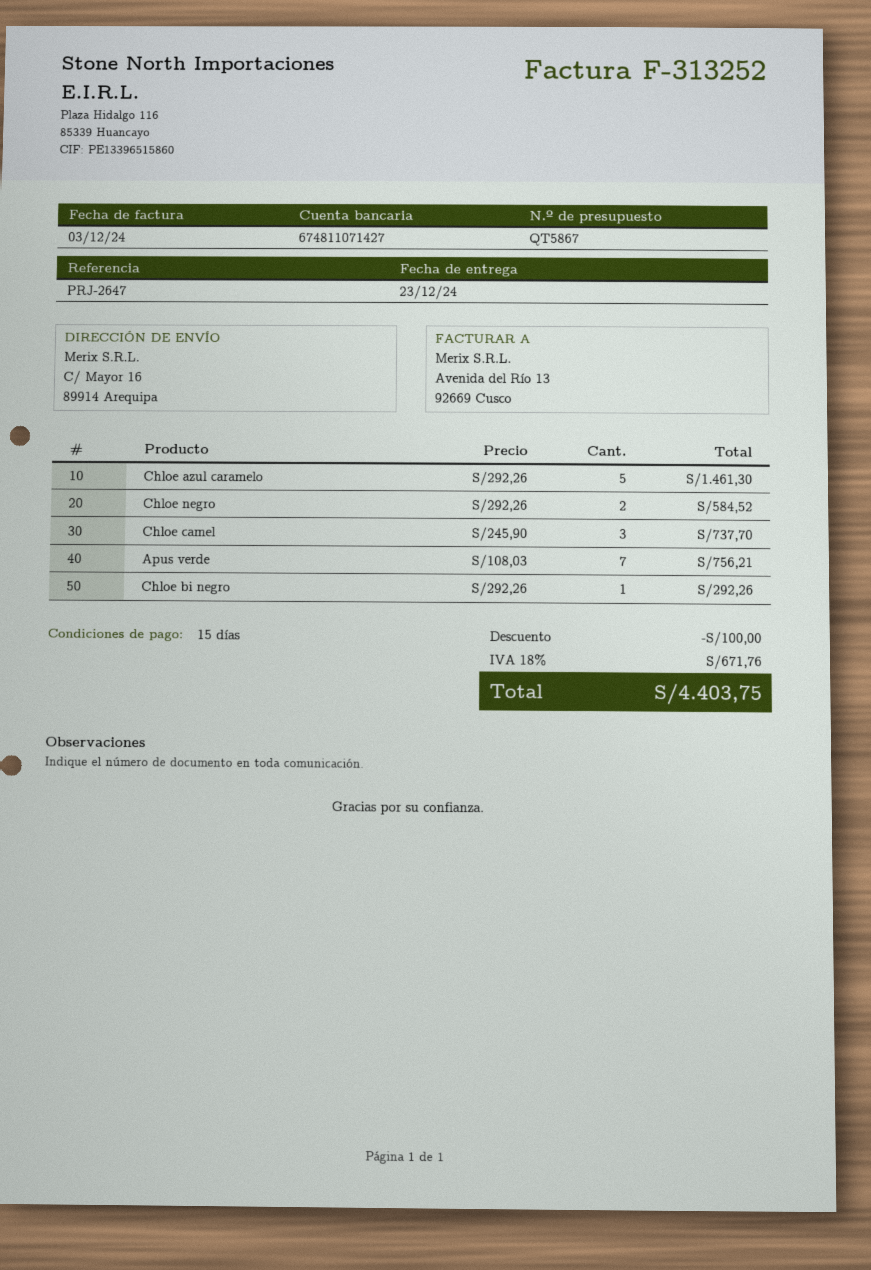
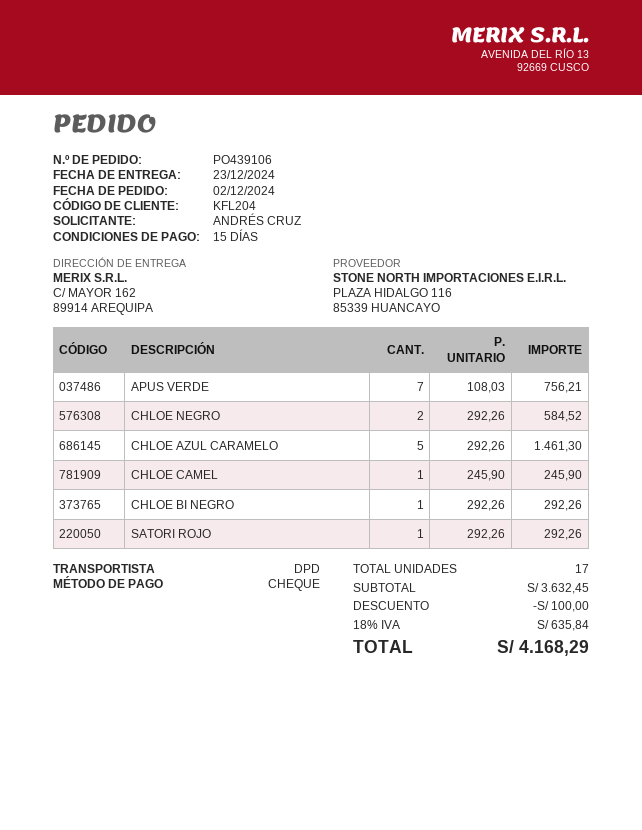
ship to: C/ Mayor 16, 89914 Arequipa -> C/ MAYOR 162, 89914 AREQUIPA
Chloe camel: 3 x 245.90 = 737.70 -> 1 x 245.90 = 245.90
SATORI ROJO: none -> 1 x 292.26 = 292.26
tax: 18% = 671.76 -> 18% = 635.84
total: 4403.75 -> 4168.29

